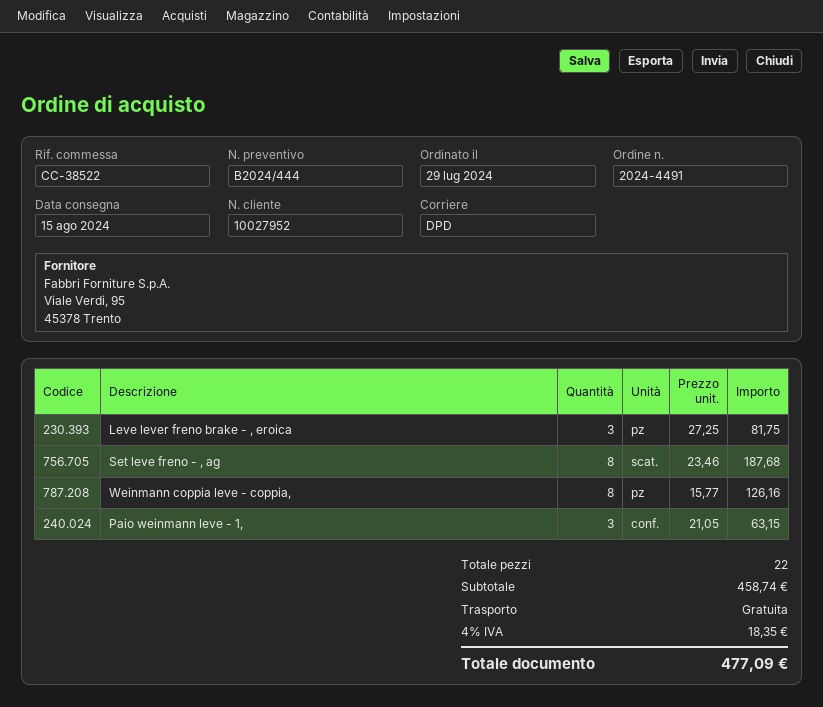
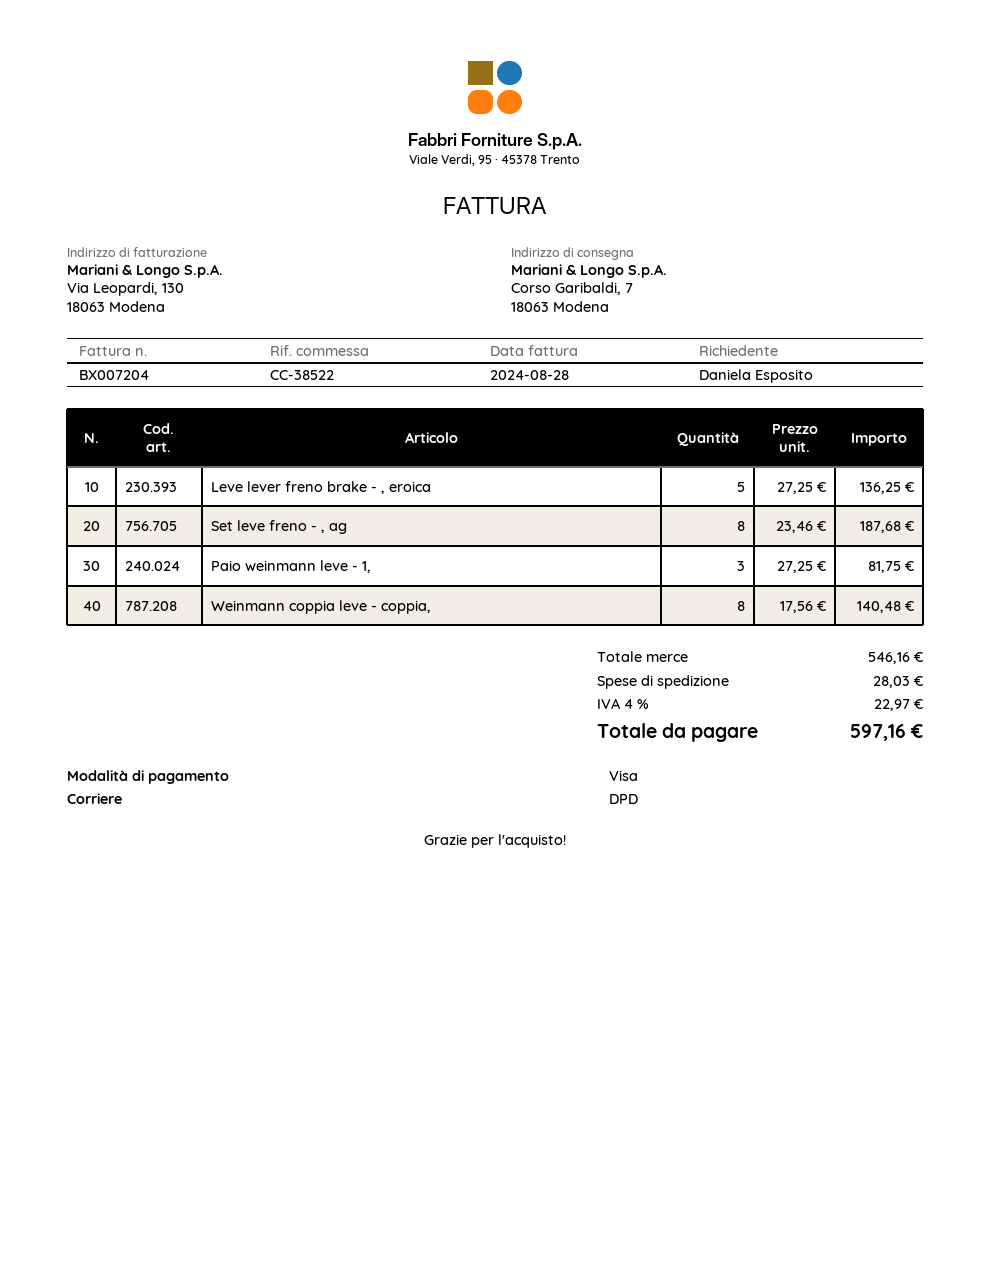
Leve lever freno brake - , eroica: 3 x 27.25 = 81.75 -> 5 x 27.25 = 136.25
Weinmann coppia leve - coppia,: 8 x 15.77 = 126.16 -> 8 x 17.56 = 140.48
Paio weinmann leve - 1,: 3 x 21.05 = 63.15 -> 3 x 27.25 = 81.75
subtotal: 458.74 -> 546.16
shipping: 0.00 -> 28.03
tax: 4% = 18.35 -> 4% = 22.97
total: 477.09 -> 597.16

